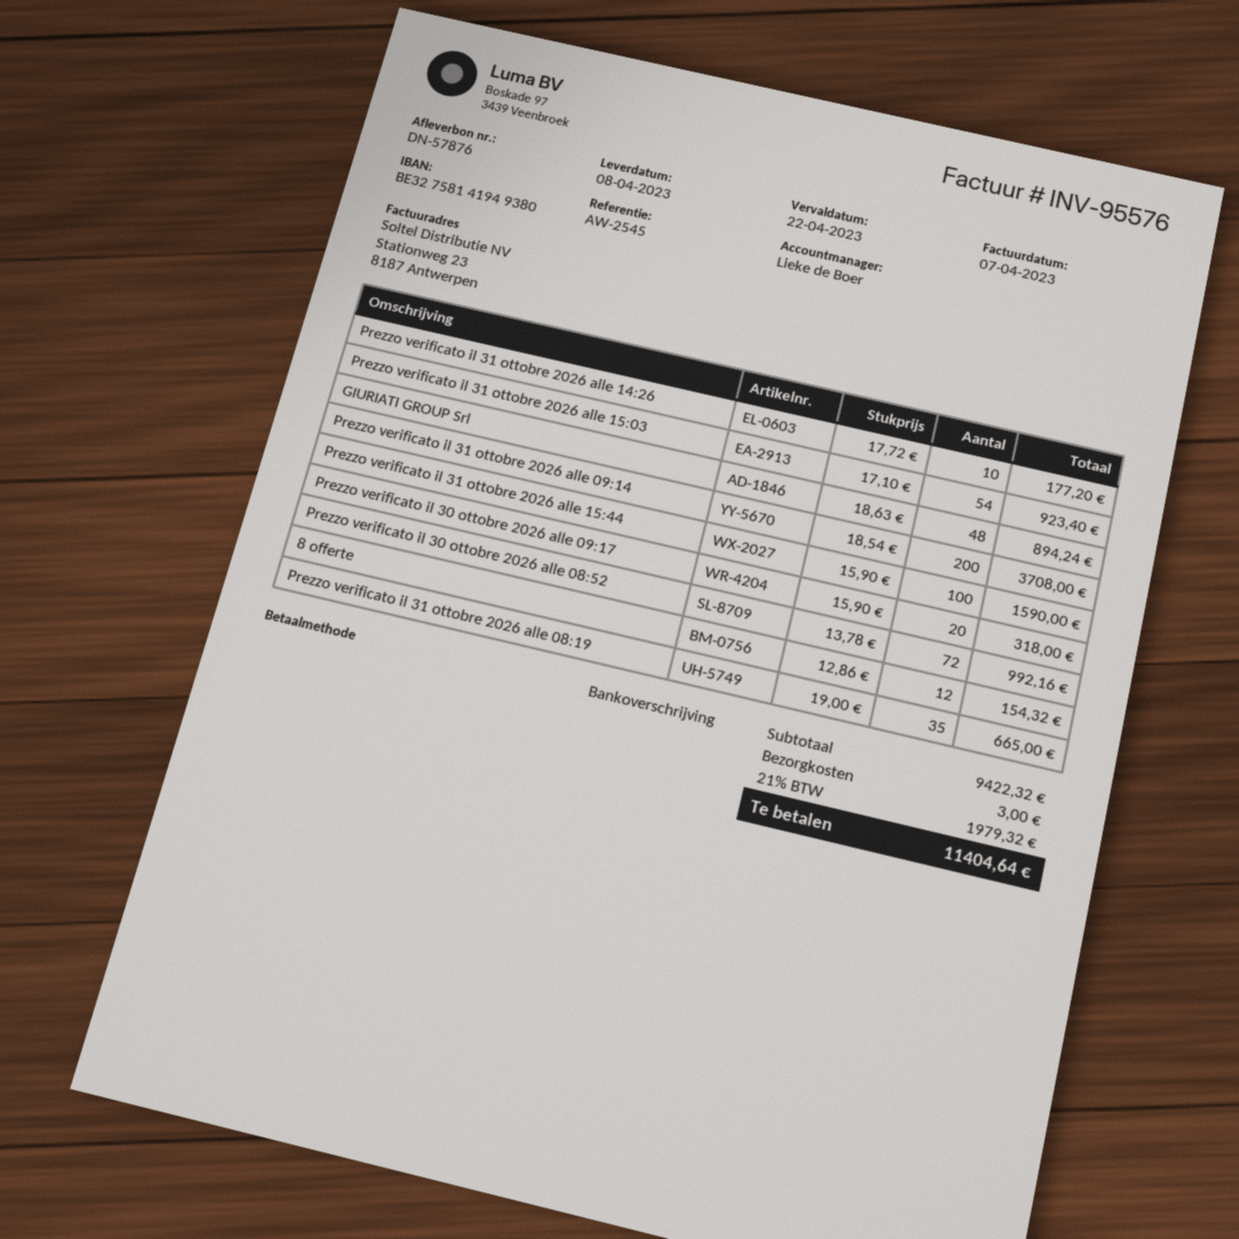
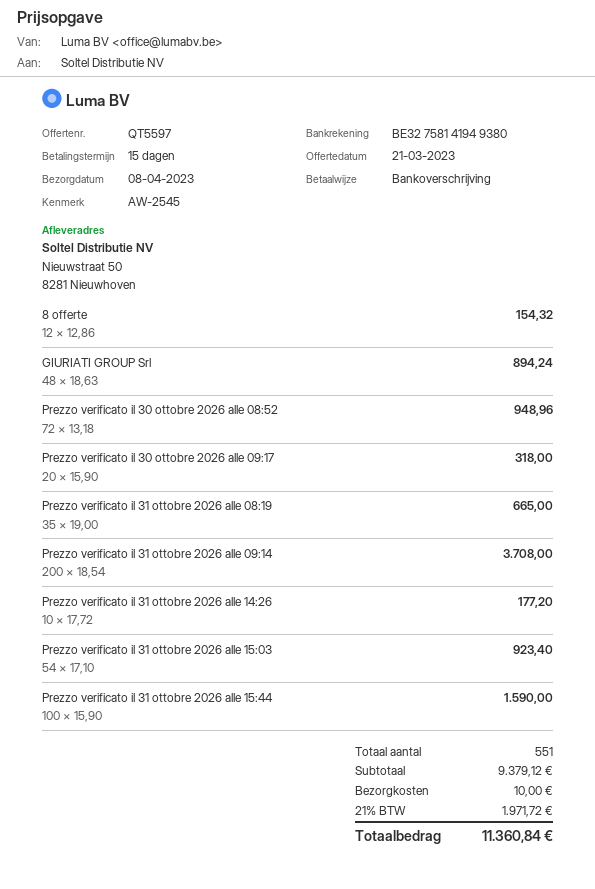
Prezzo verificato il 30 ottobre 2026 alle 08:52: 72 x 13.78 = 992.16 -> 72 x 13.18 = 948.96
subtotal: 9422.32 -> 9379.12
shipping: 3.00 -> 10.00
tax: 21% = 1979.32 -> 21% = 1971.72
total: 11404.64 -> 11360.84

